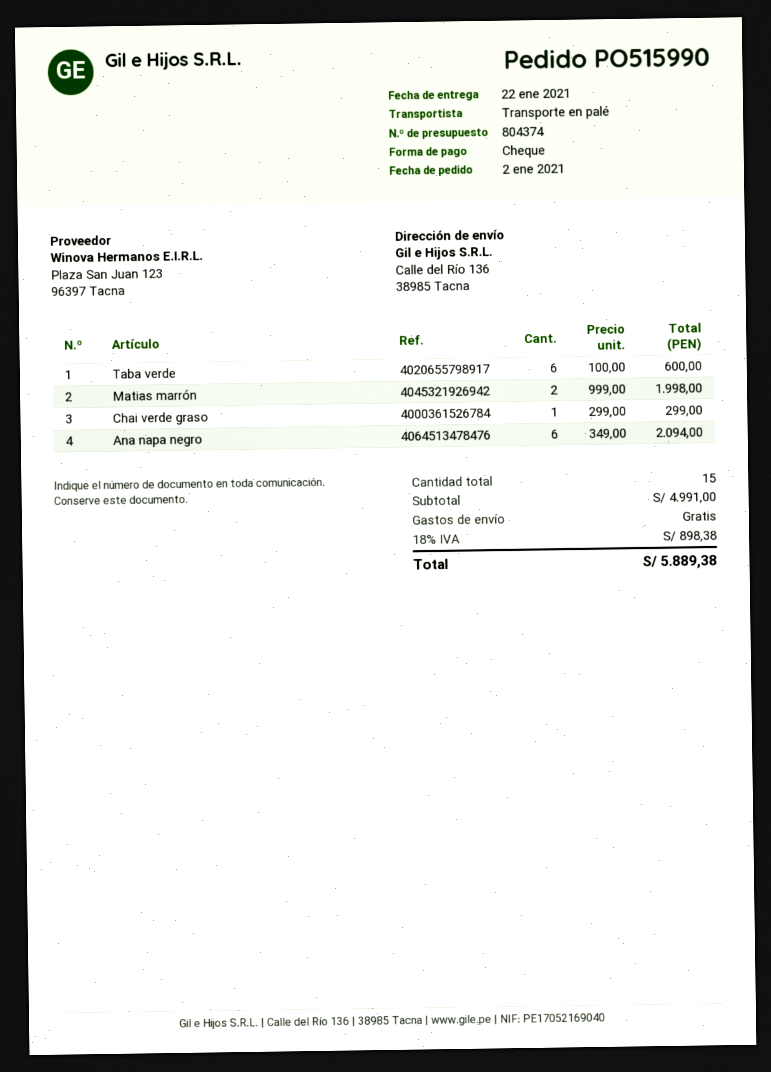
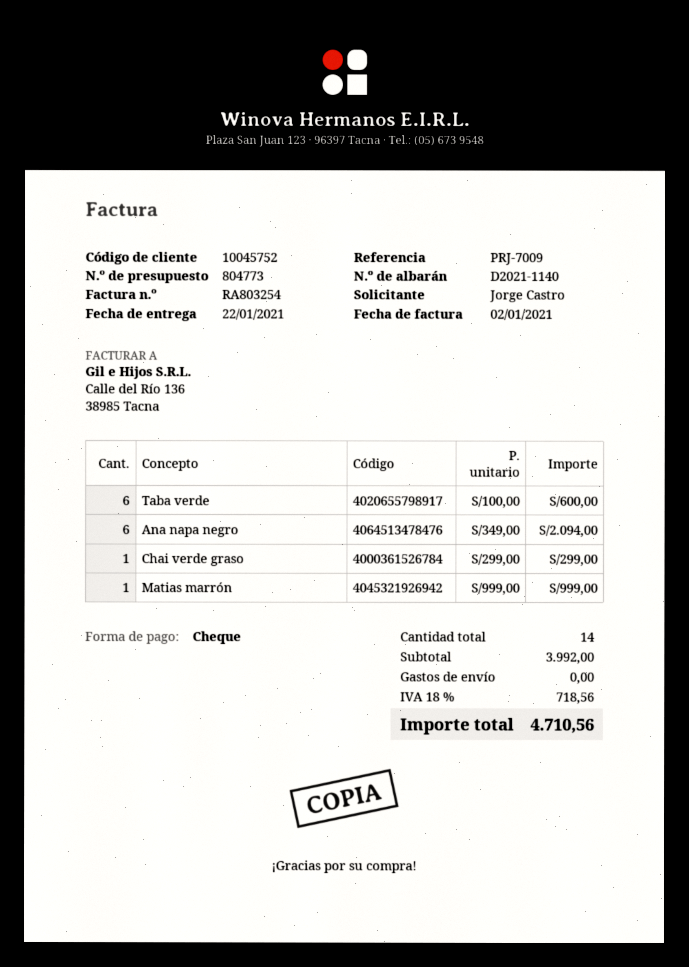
quote number: 804374 -> 804773
Matias marrón: 2 x 999.00 = 1998.00 -> 1 x 999.00 = 999.00
total quantity: 15 -> 14
subtotal: 4991.00 -> 3992.00
tax: 18% = 898.38 -> 18% = 718.56
total: 5889.38 -> 4710.56

